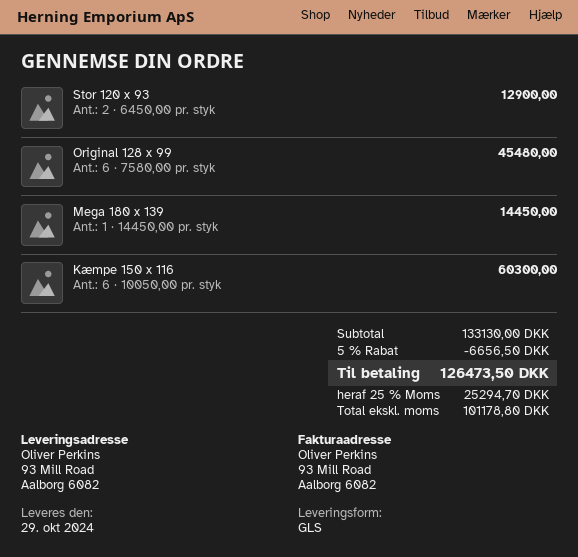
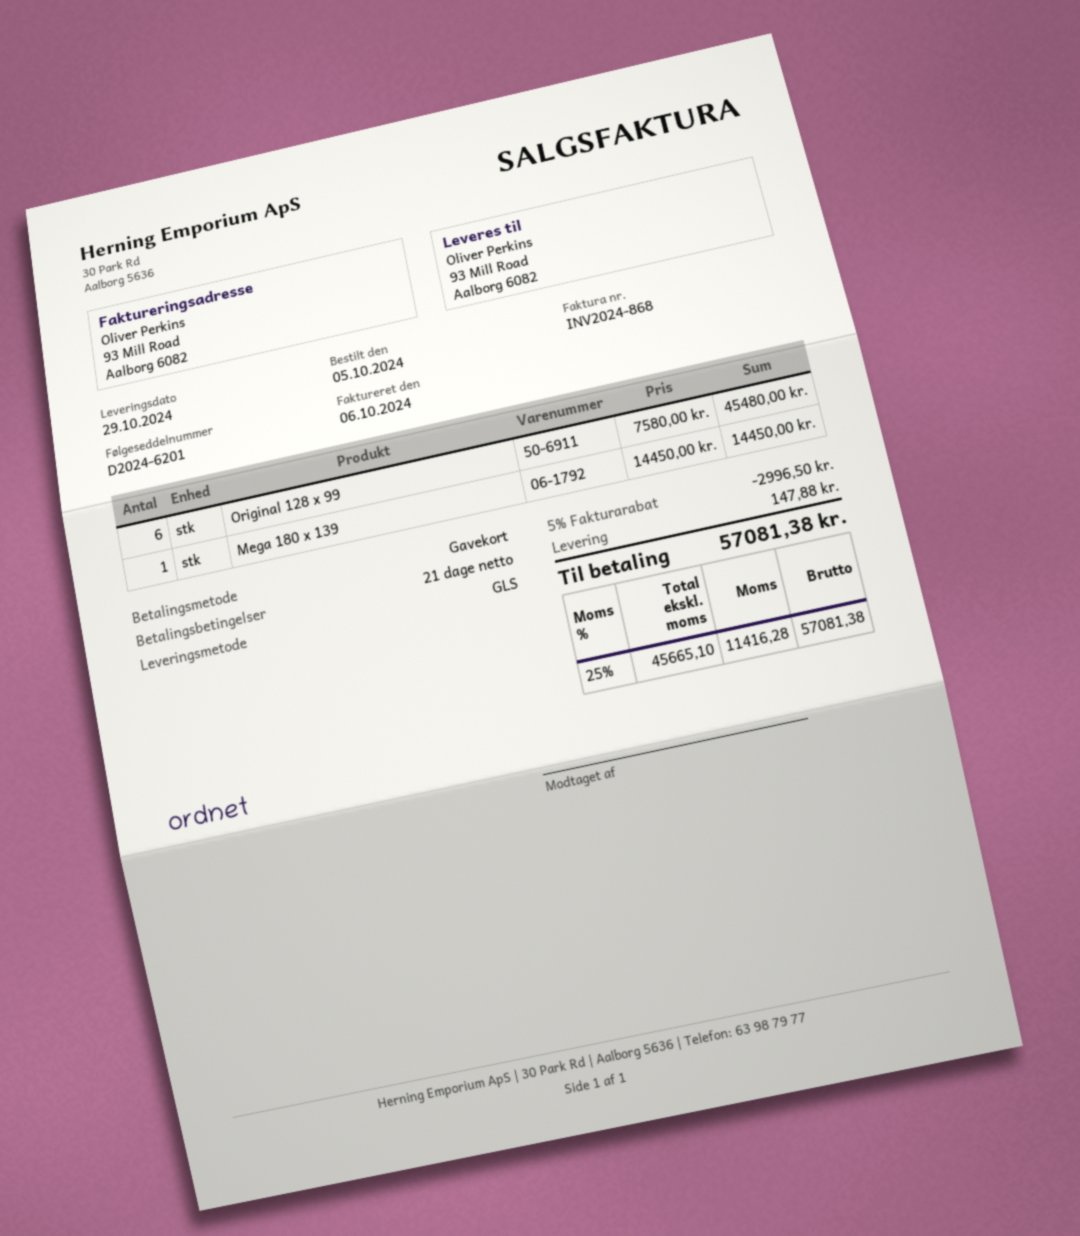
Stor 120 x 93: 2 x 6450.00 = 12900.00 -> none
Kæmpe 150 x 116: 6 x 10050.00 = 60300.00 -> none
discount: 5% = 6656.50 -> 5% = 2996.50
shipping: none -> 147.88
net: 101178.80 -> 45665.10
tax: 25% = 25294.70 -> 25% = 11416.28
total: 126473.50 -> 57081.38

